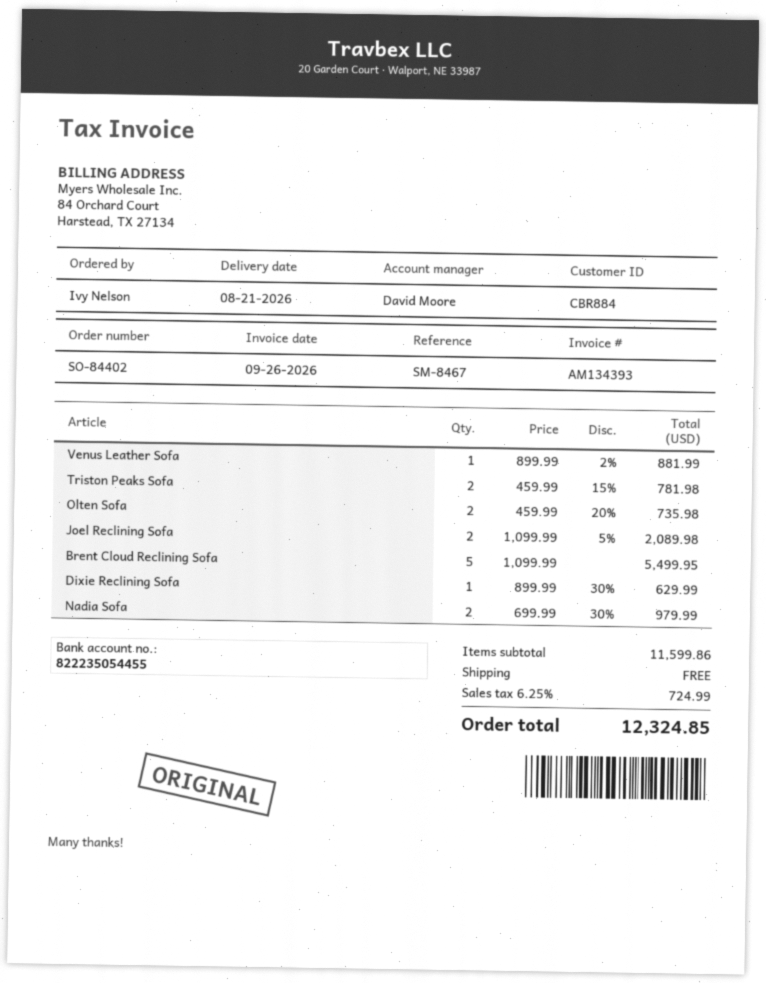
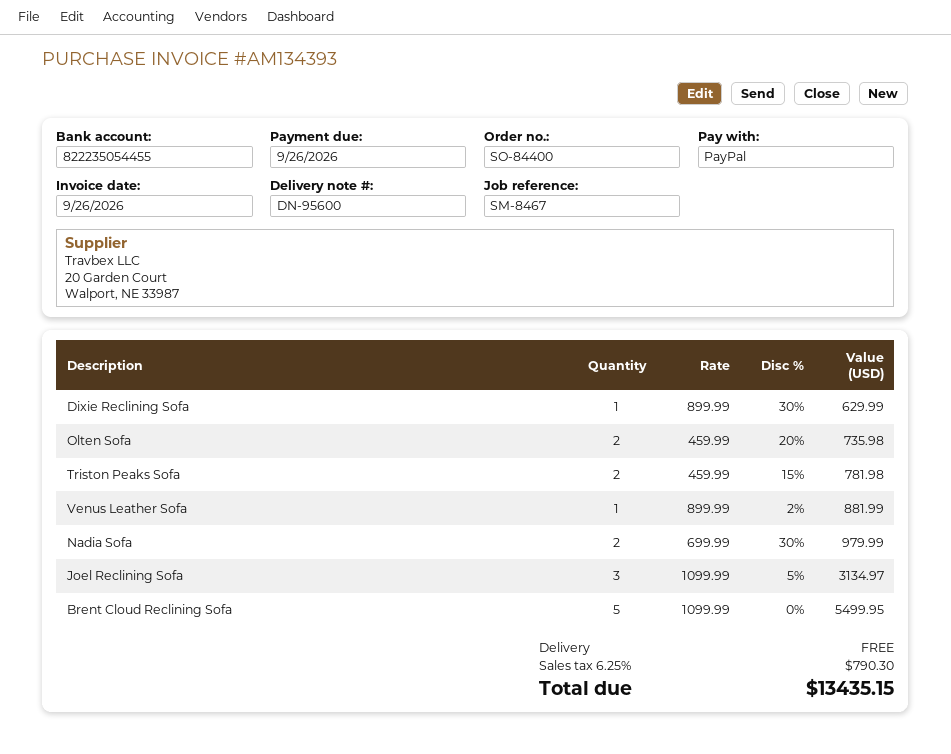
order number: SO-84402 -> SO-84400
Joel Reclining Sofa: 2 x 1099.99 - 5% = 2089.98 -> 3 x 1099.99 - 5% = 3134.97
tax: 6.25% = 724.99 -> 6.25% = 790.30
total: 12324.85 -> 13435.15

